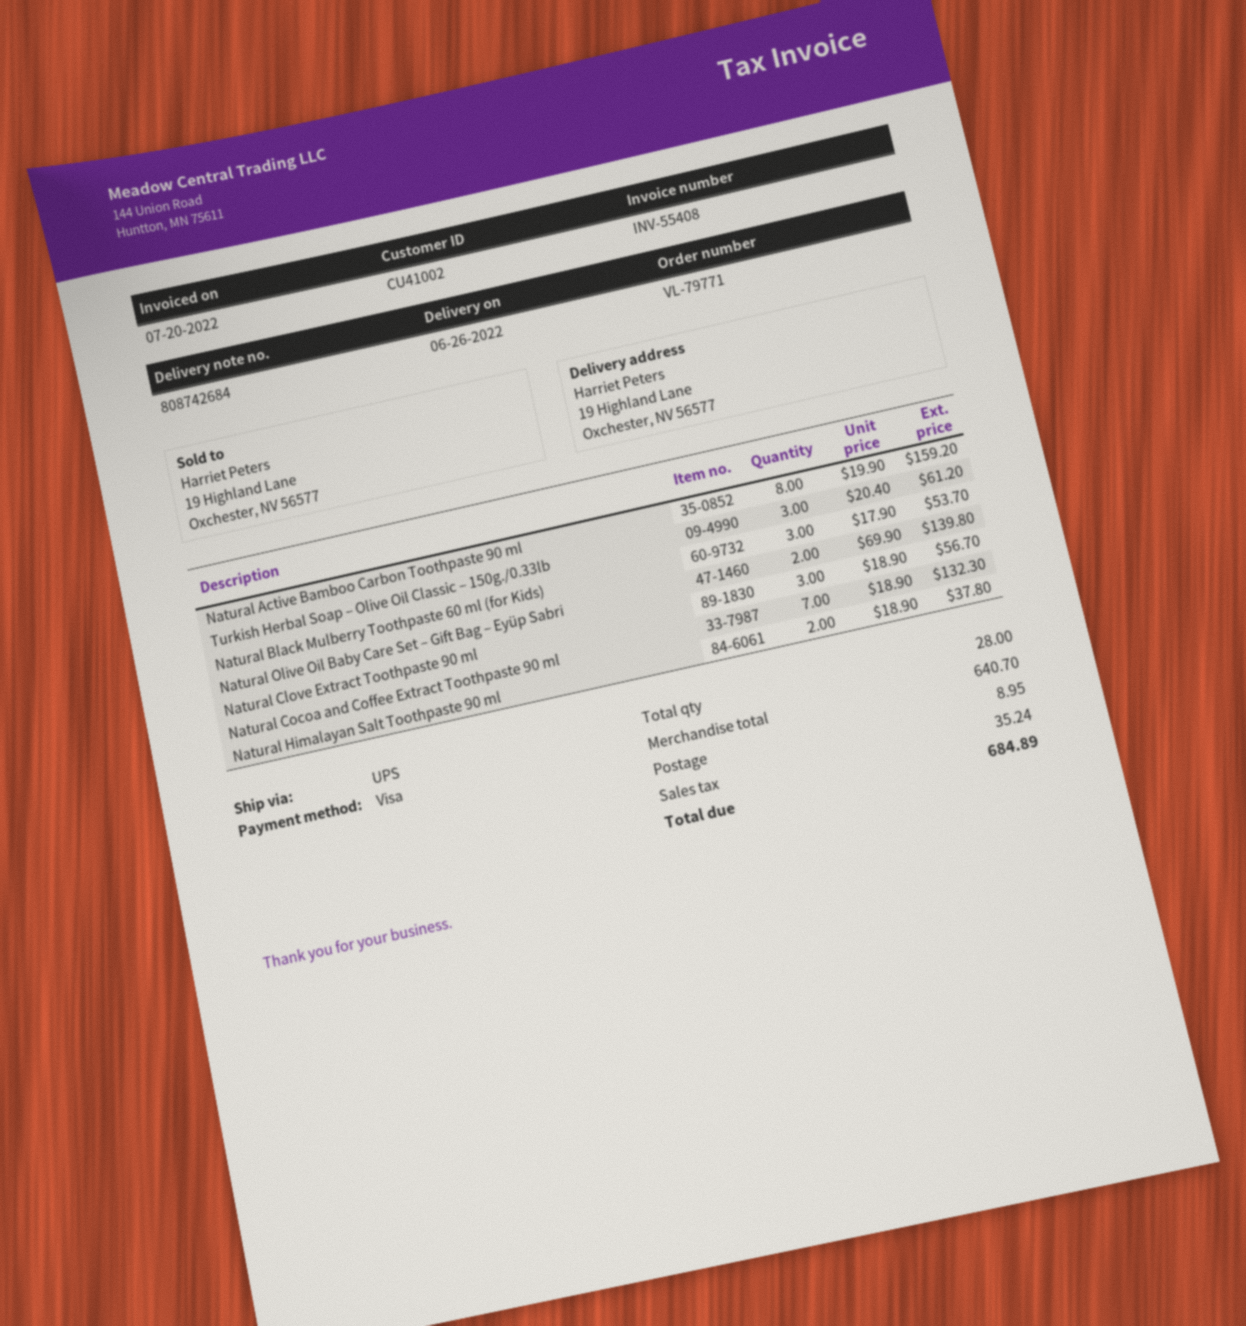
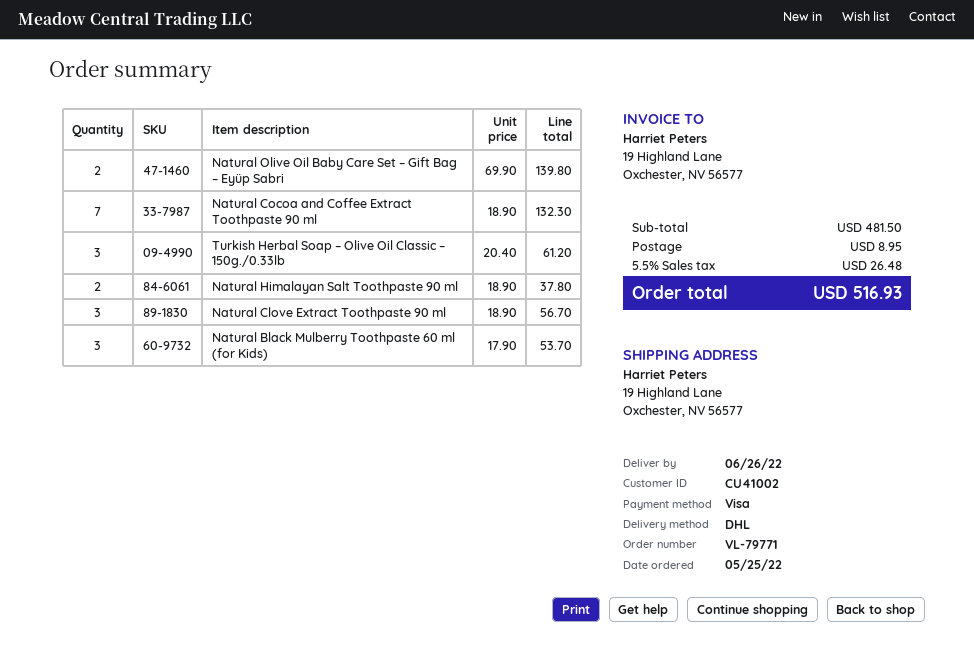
shipping method: UPS -> DHL
Natural Active Bamboo Carbon Toothpaste 90 ml: 8 x 19.90 = 159.20 -> none
subtotal: 640.70 -> 481.50
tax: 35.24 -> 26.48
total: 684.89 -> 516.93

